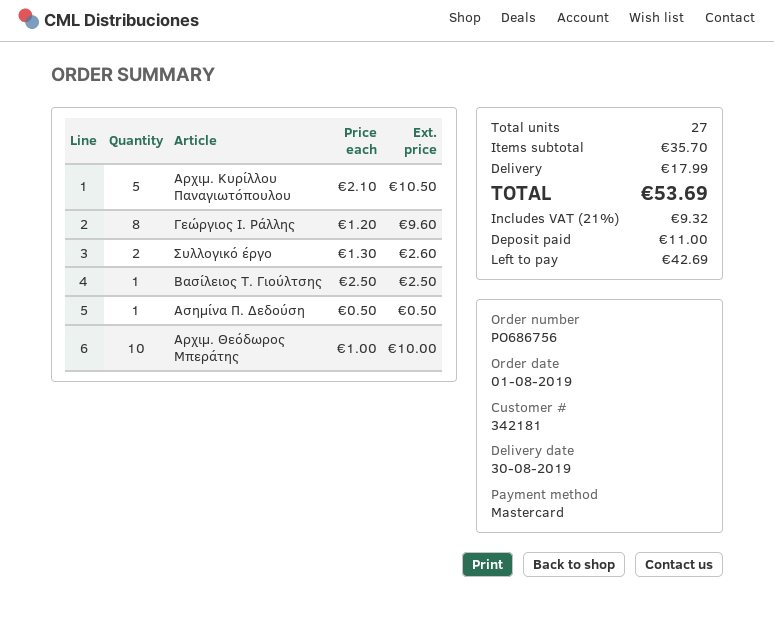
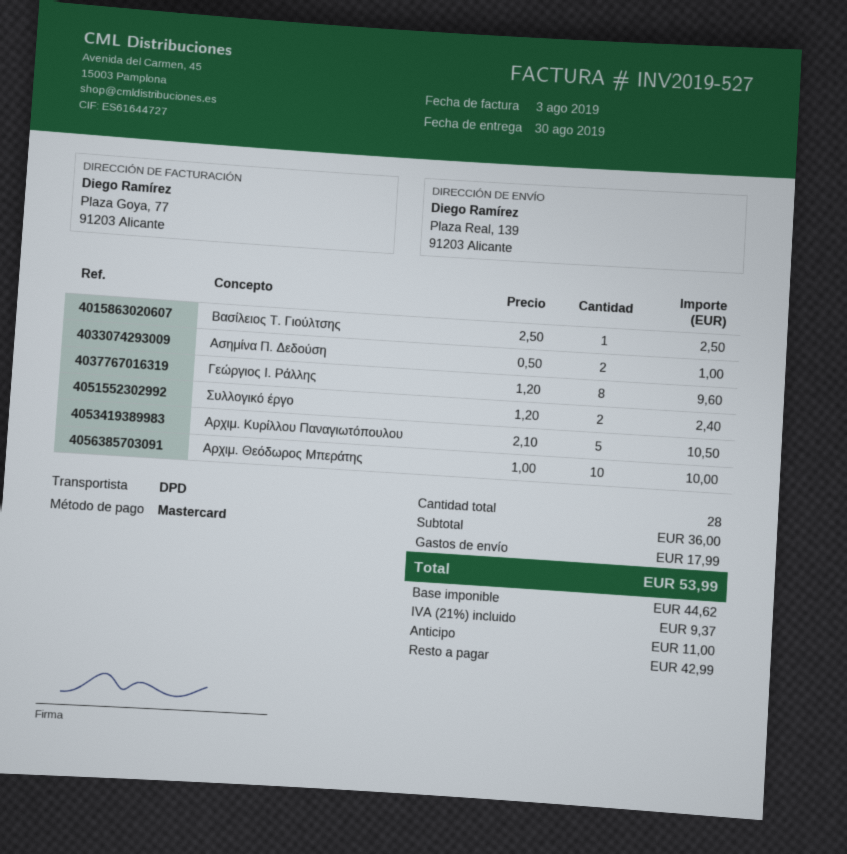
Συλλογικό έργο: 2 x 1.30 = 2.60 -> 2 x 1.20 = 2.40
Ασημίνα Π. Δεδούση: 1 x 0.50 = 0.50 -> 2 x 0.50 = 1.00
total quantity: 27 -> 28
subtotal: 35.70 -> 36.00
tax: 21% = 9.32 -> 21% = 9.37
total: 53.69 -> 53.99
balance: 42.69 -> 42.99

